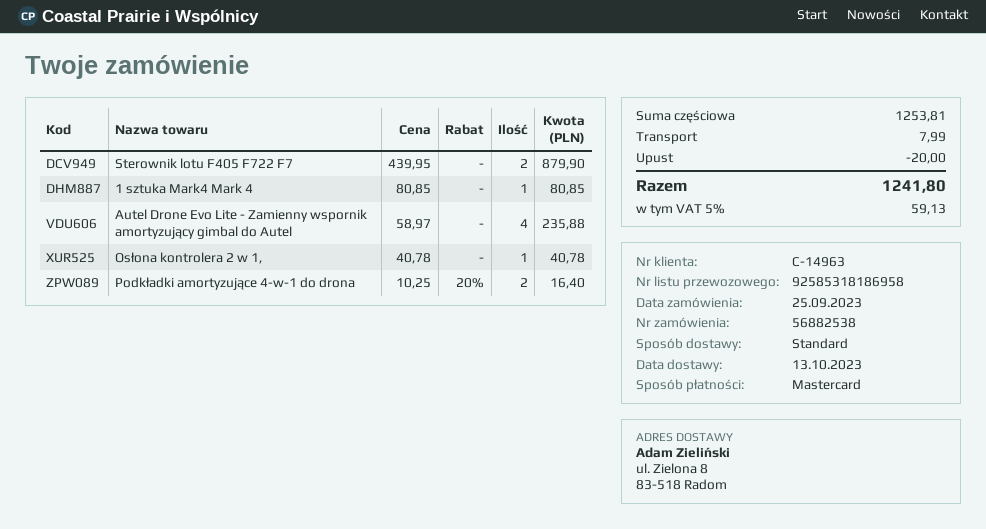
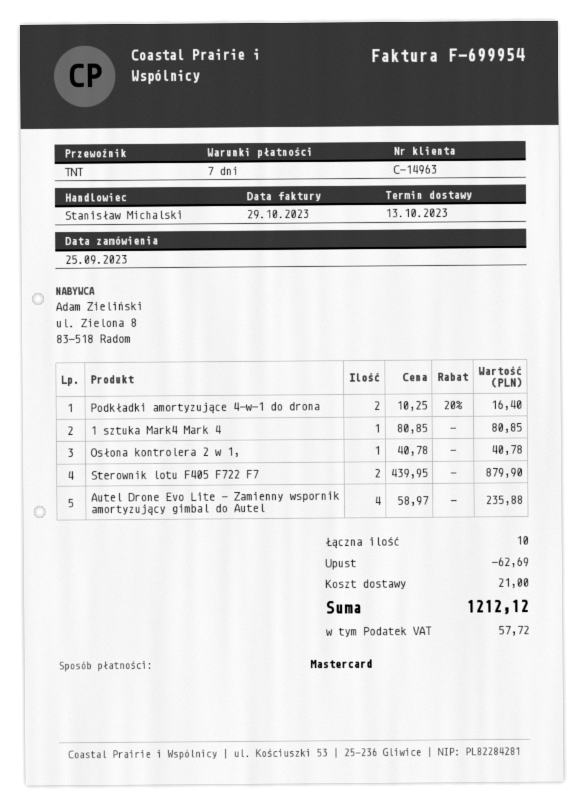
shipping method: standard -> TNT
discount: 20.00 -> 62.69
shipping: 7.99 -> 21.00
tax: 59.13 -> 57.72
total: 1241.80 -> 1212.12

